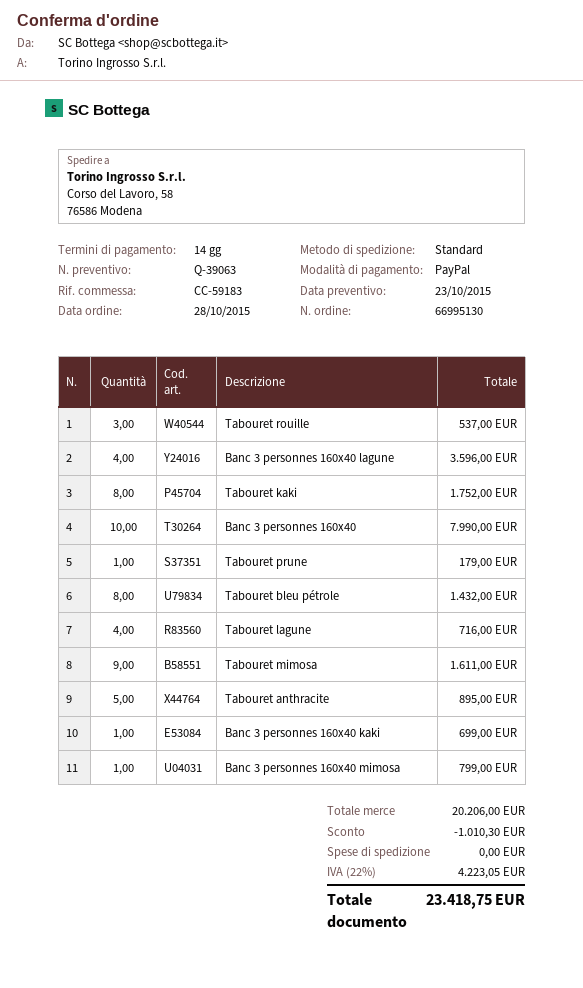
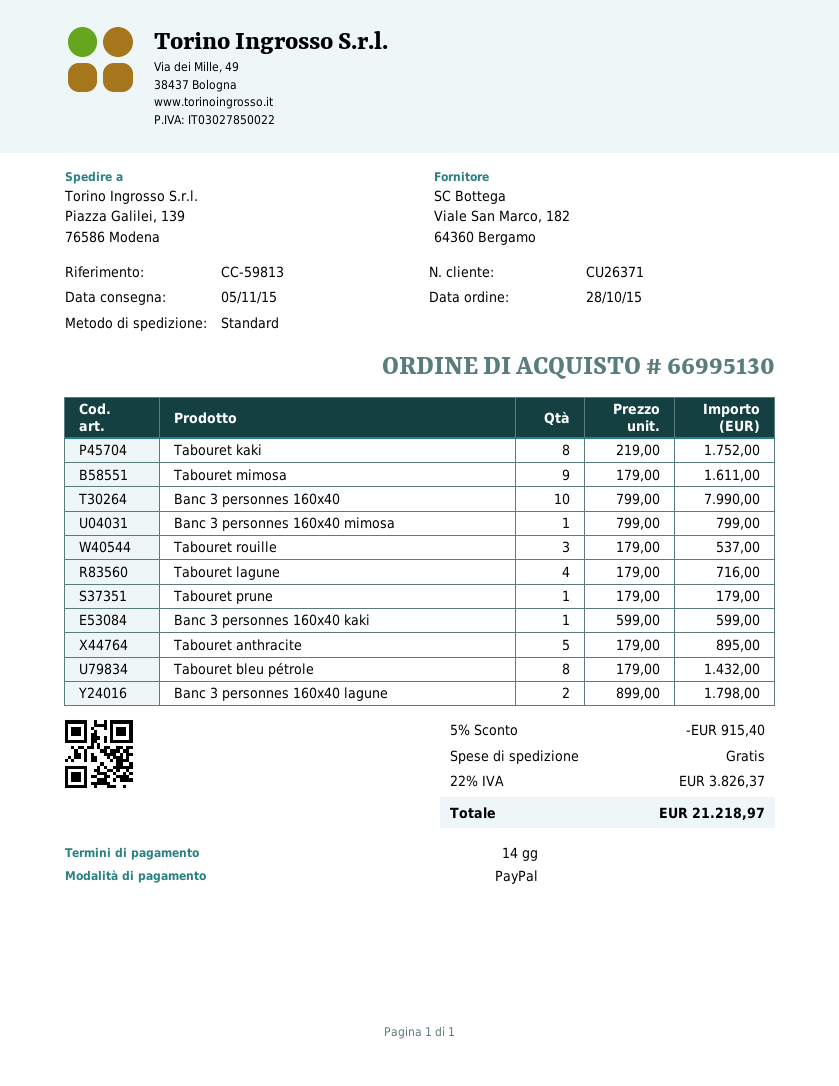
reference: CC-59183 -> CC-59813
ship to: Corso del Lavoro, 58, 76586 Modena -> Piazza Galilei, 139, 76586 Modena
Banc 3 personnes 160x40 lagune: 4 for 3596.00 -> 2 for 1798.00
Banc 3 personnes 160x40 kaki: 1 for 699.00 -> 1 for 599.00
discount: 1010.30 -> 915.40
tax: 22% = 4223.05 -> 22% = 3826.37
total: 23418.75 -> 21218.97

